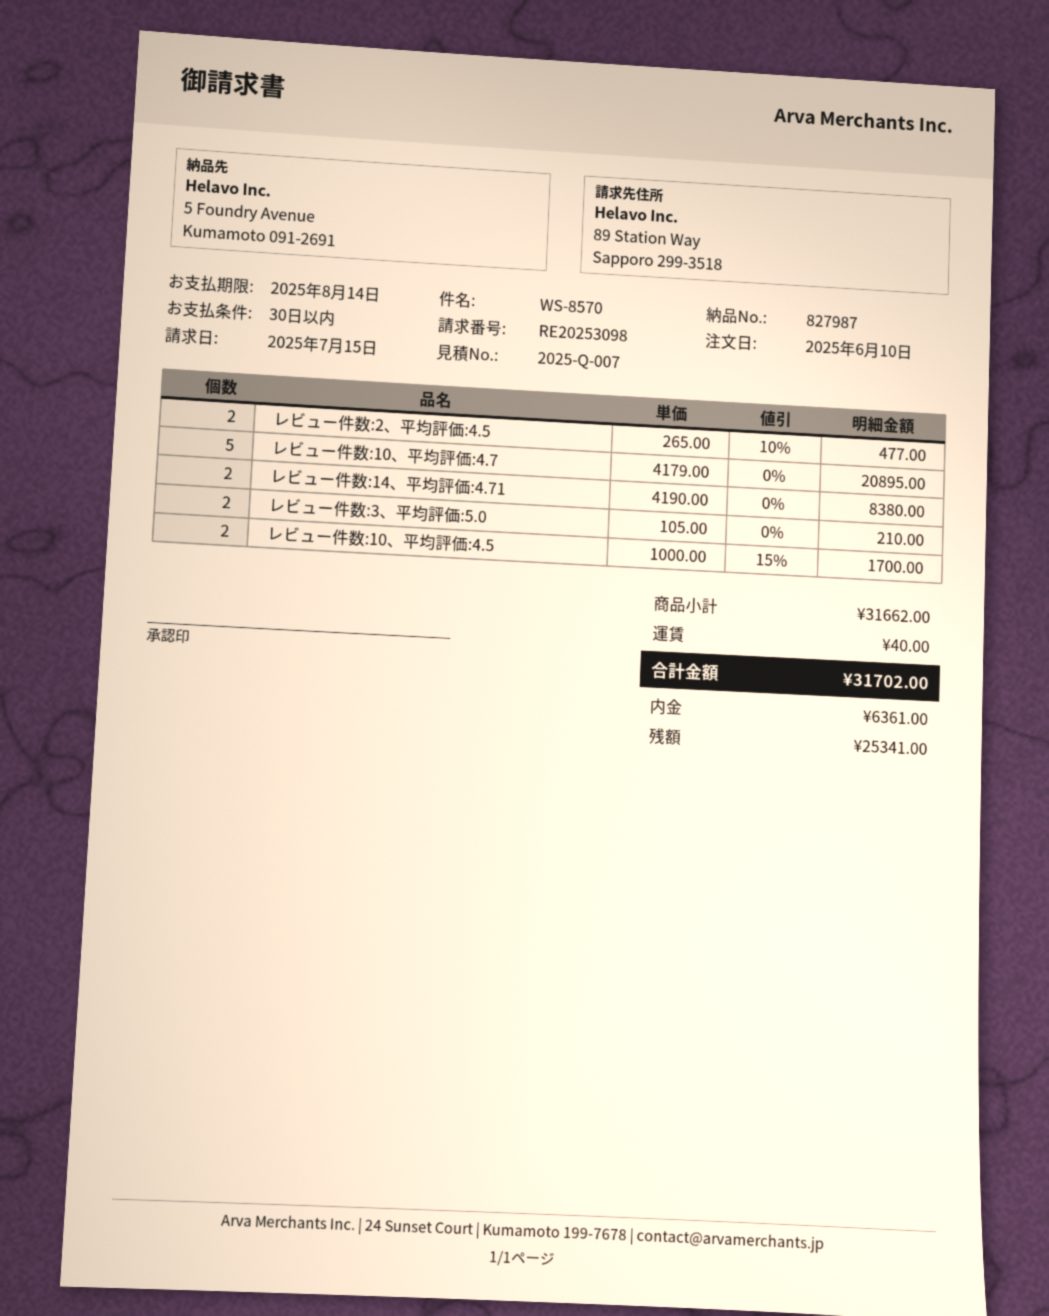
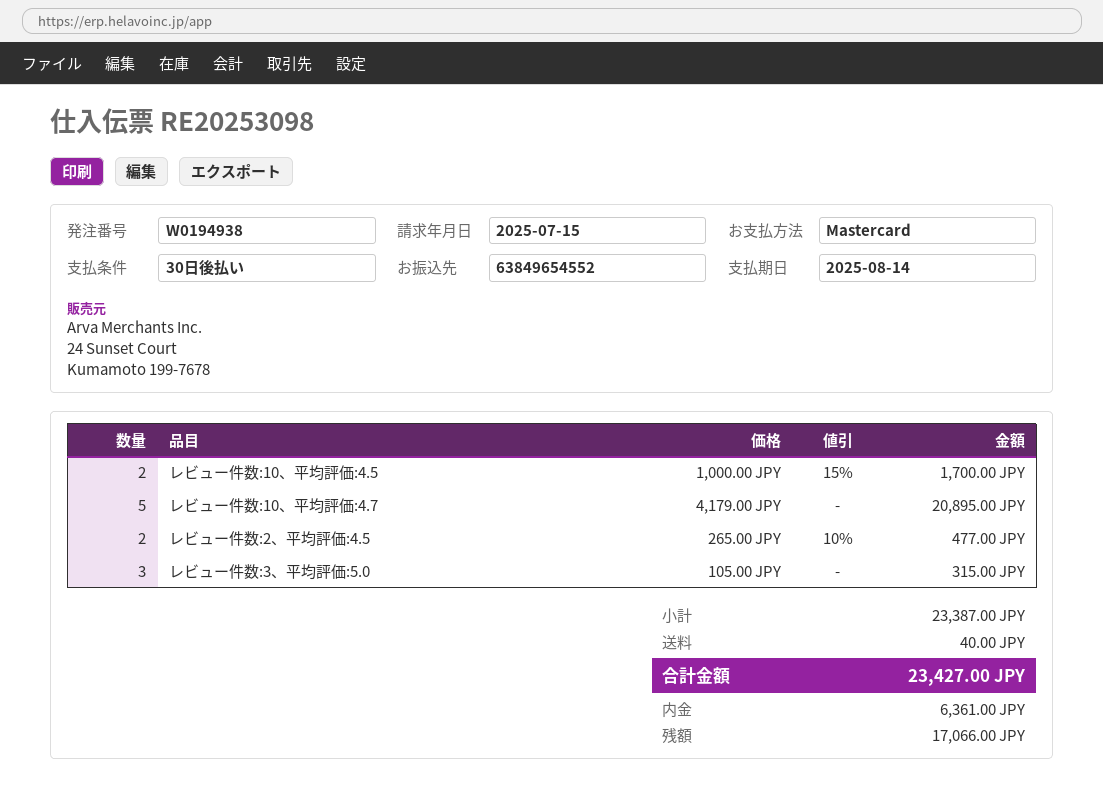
レビュー件数:14、平均評価:4.71: 2 x 4190.00 = 8380.00 -> none
レビュー件数:3、平均評価:5.0: 2 x 105.00 = 210.00 -> 3 x 105.00 = 315.00
subtotal: 31662.00 -> 23387.00
total: 31702.00 -> 23427.00
balance: 25341.00 -> 17066.00

